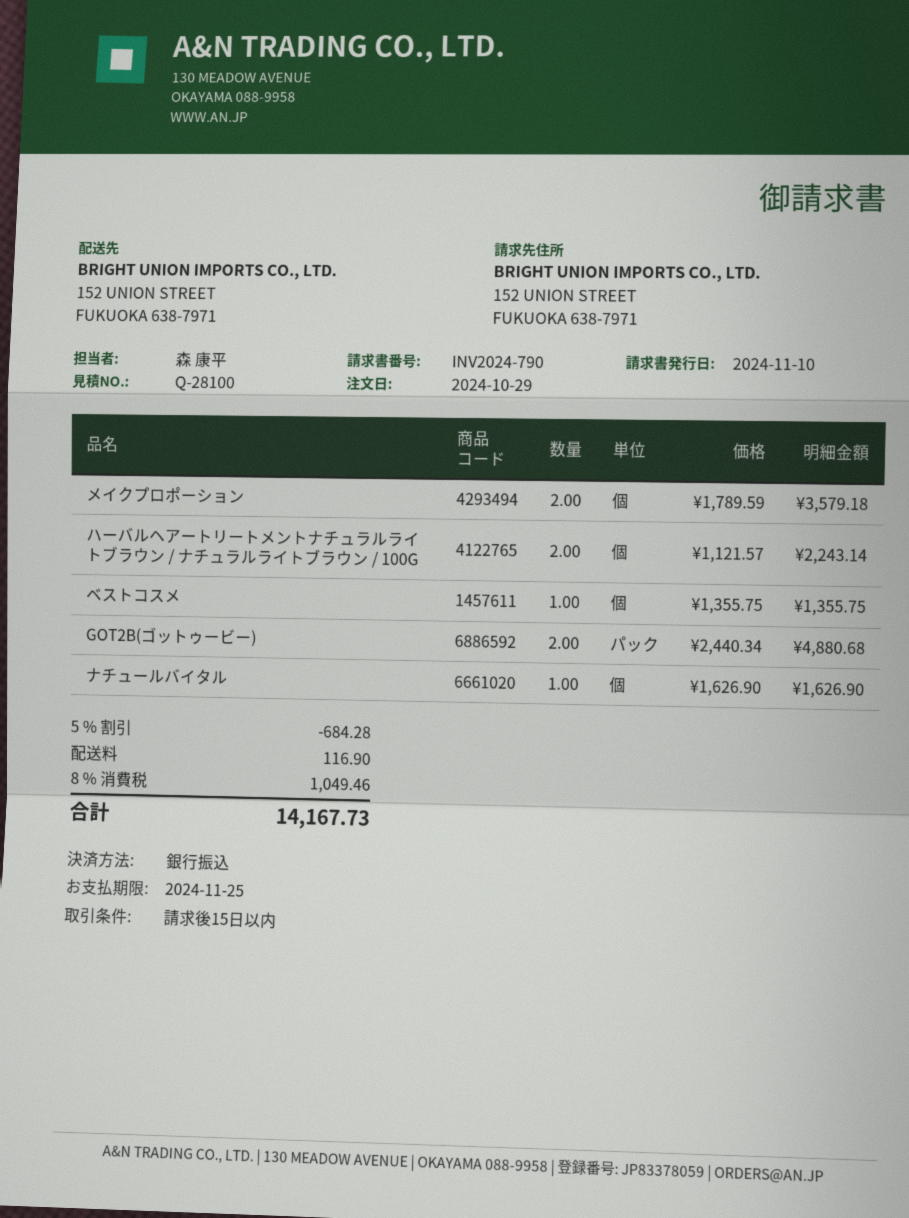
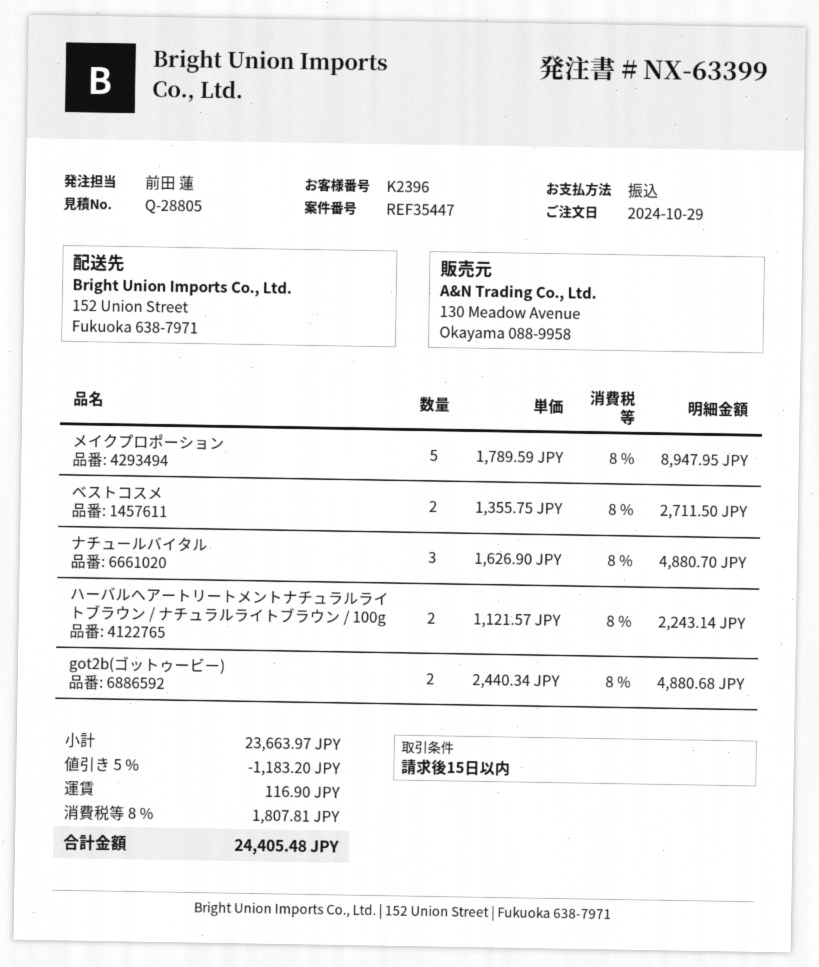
quote number: Q-28100 -> Q-28805
メイクプロポーション: 2 x 1789.59 = 3579.18 -> 5 x 1789.59 = 8947.95
ベストコスメ: 1 x 1355.75 = 1355.75 -> 2 x 1355.75 = 2711.50
ナチュールバイタル: 1 x 1626.90 = 1626.90 -> 3 x 1626.90 = 4880.70
discount: 5% = 684.28 -> 5% = 1183.20
tax: 8% = 1049.46 -> 8% = 1807.81
total: 14167.73 -> 24405.48

